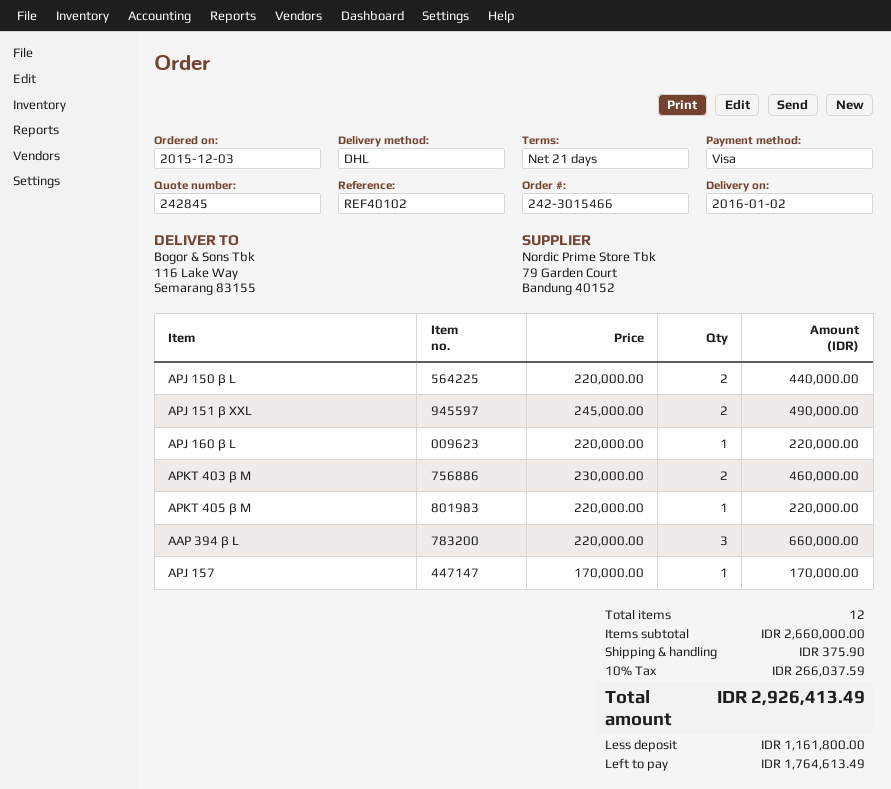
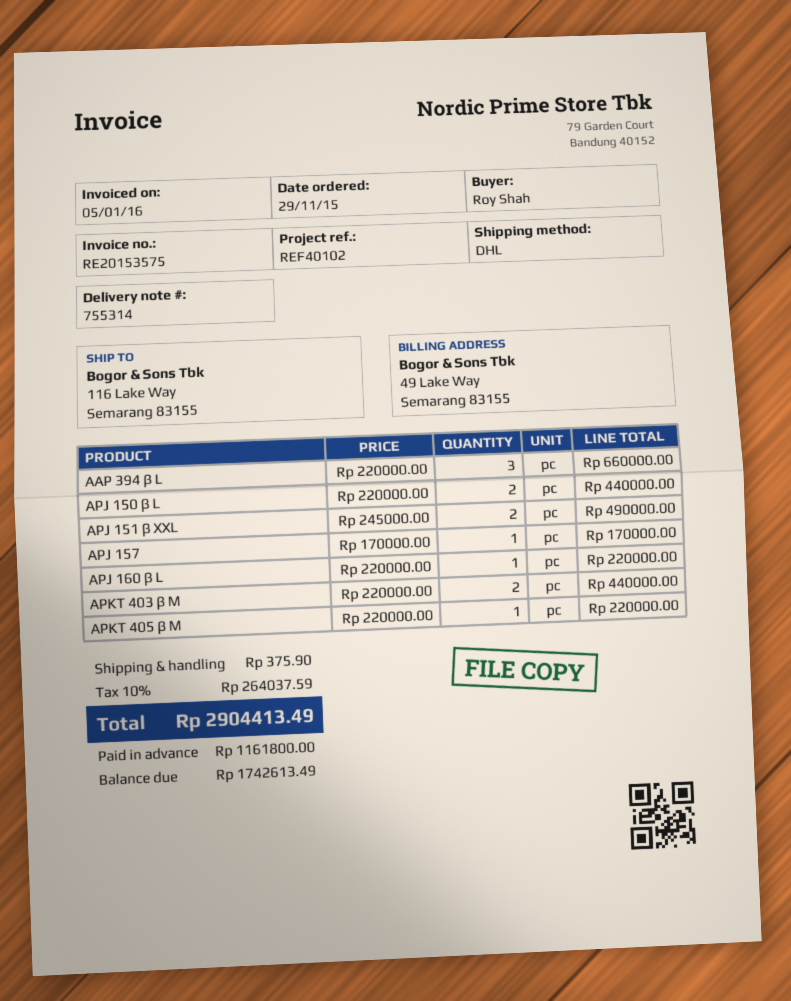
order date: 2015-12-03 -> 2015-11-29
APKT 403 β M: 2 x 230000.00 = 460000.00 -> 2 x 220000.00 = 440000.00
tax: 10% = 266037.59 -> 10% = 264037.59
total: 2926413.49 -> 2904413.49
balance: 1764613.49 -> 1742613.49

